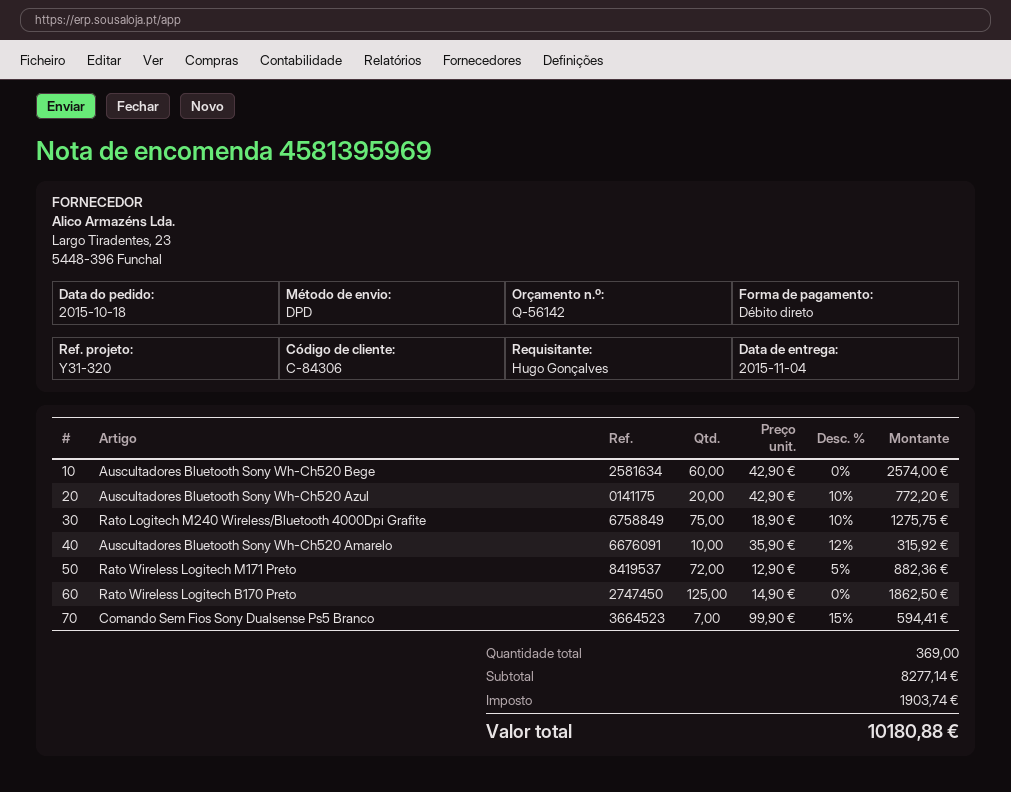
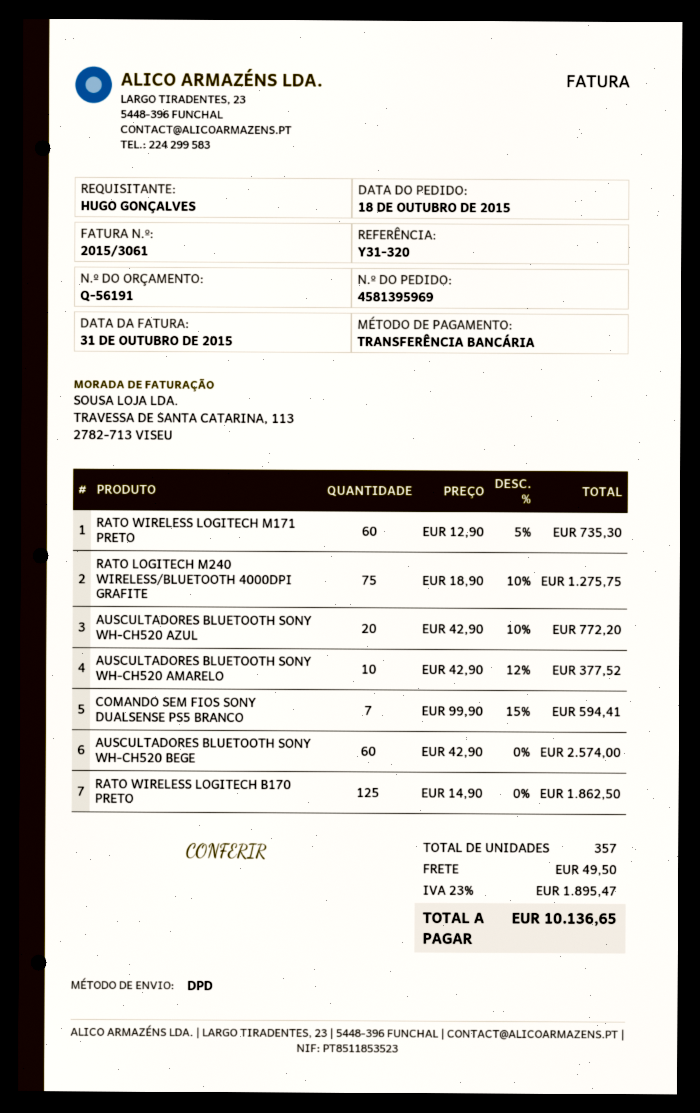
quote number: Q-56142 -> Q-56191
payment method: direct debit -> bank transfer
Auscultadores Bluetooth Sony Wh-Ch520 Amarelo: 10 x 35.90 - 12% = 315.92 -> 10 x 42.90 - 12% = 377.52
Rato Wireless Logitech M171 Preto: 72 x 12.90 - 5% = 882.36 -> 60 x 12.90 - 5% = 735.30
total quantity: 369 -> 357
shipping: none -> 49.50
tax: 1903.74 -> 1895.47
total: 10180.88 -> 10136.65

